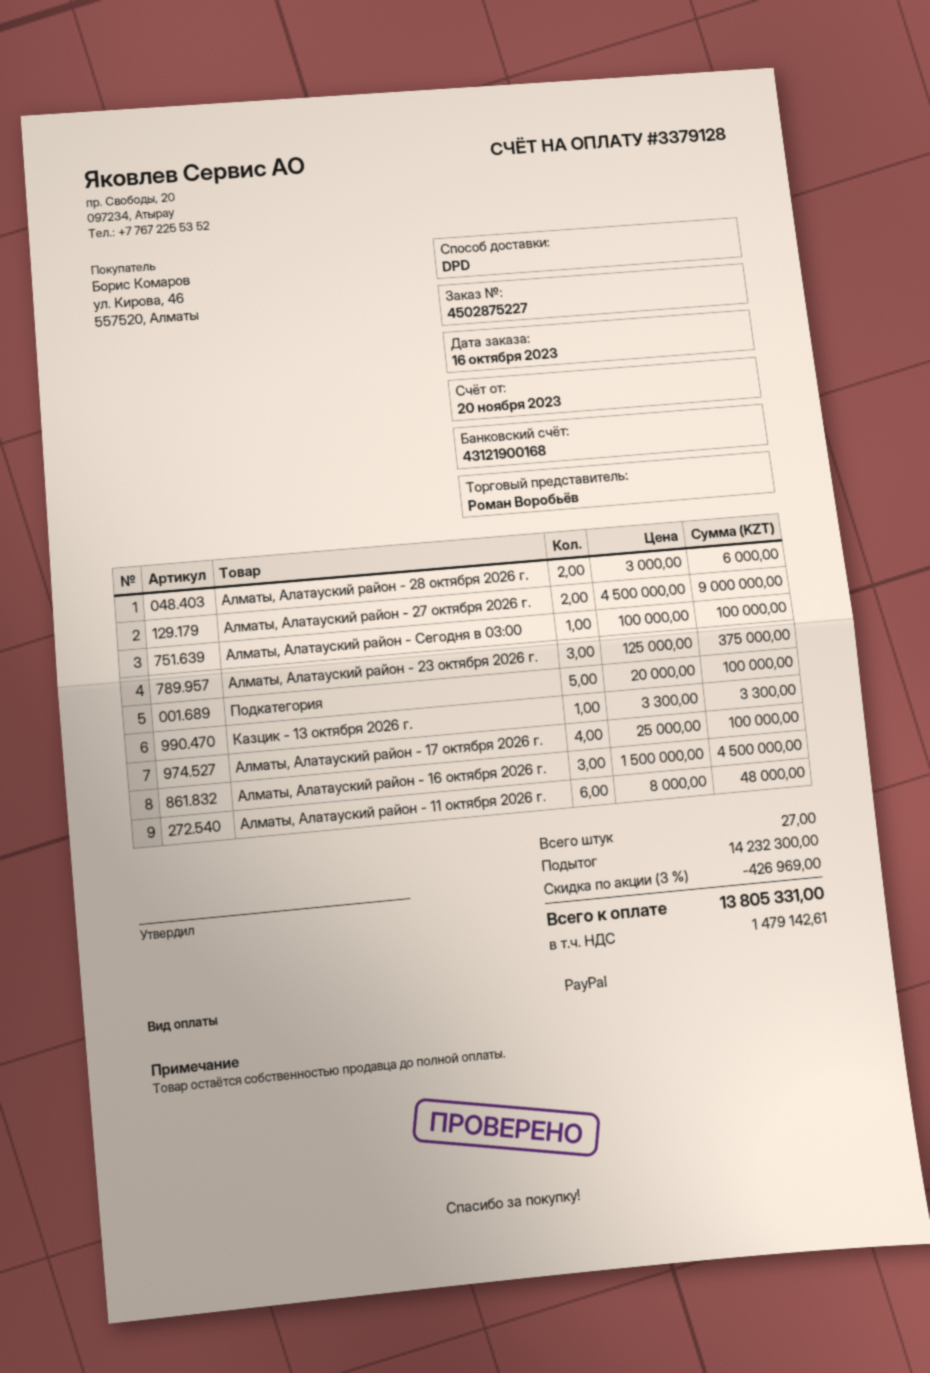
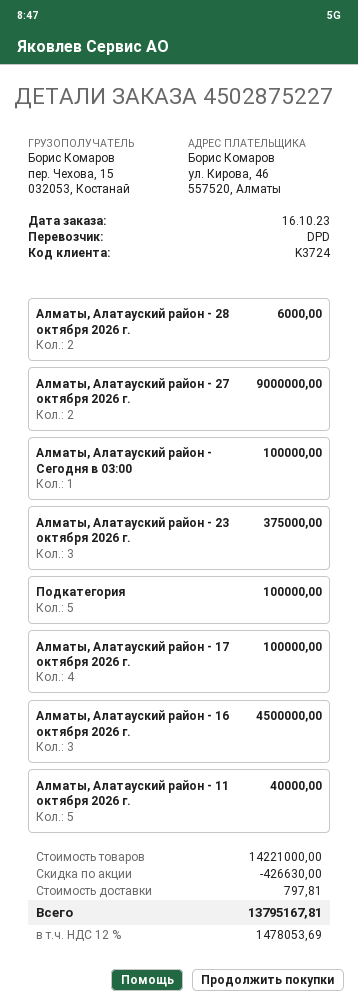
Казцик - 13 октября 2026 г.: 1 for 3300.00 -> none
Алматы, Алатауский район - 11 октября 2026 г.: 6 for 48000.00 -> 5 for 40000.00
subtotal: 14232300.00 -> 14221000.00
discount: 426969.00 -> 426630.00
shipping: none -> 797.81
tax: 1479142.61 -> 1478053.69
total: 13805331.00 -> 13795167.81

